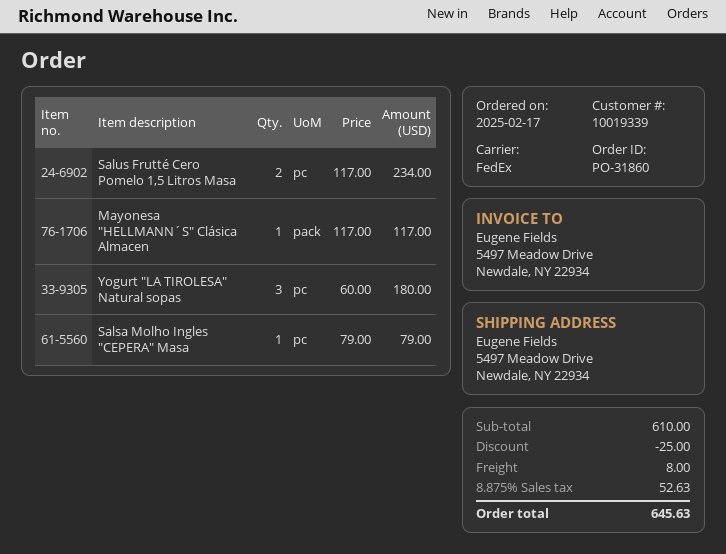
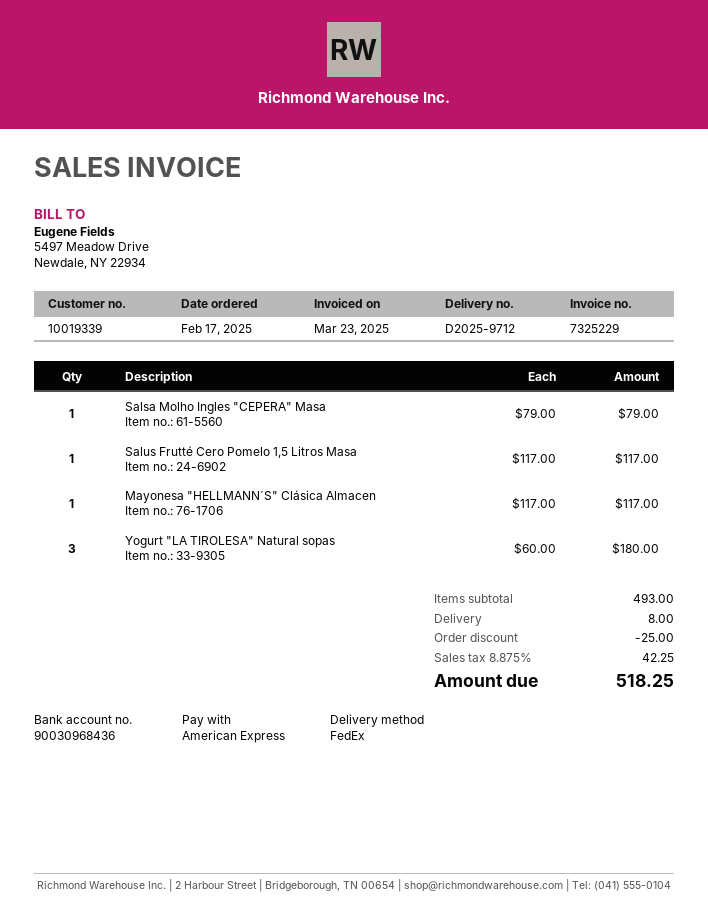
Salus Frutté Cero Pomelo 1,5 Litros Masa: 2 x 117.00 = 234.00 -> 1 x 117.00 = 117.00
subtotal: 610.00 -> 493.00
tax: 8.875% = 52.63 -> 8.875% = 42.25
total: 645.63 -> 518.25

